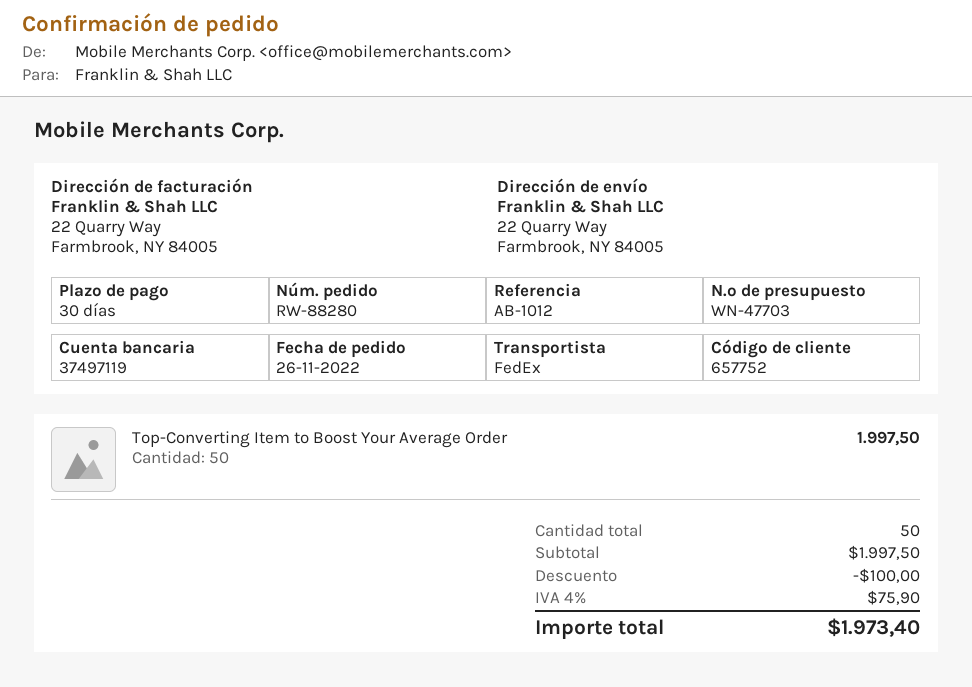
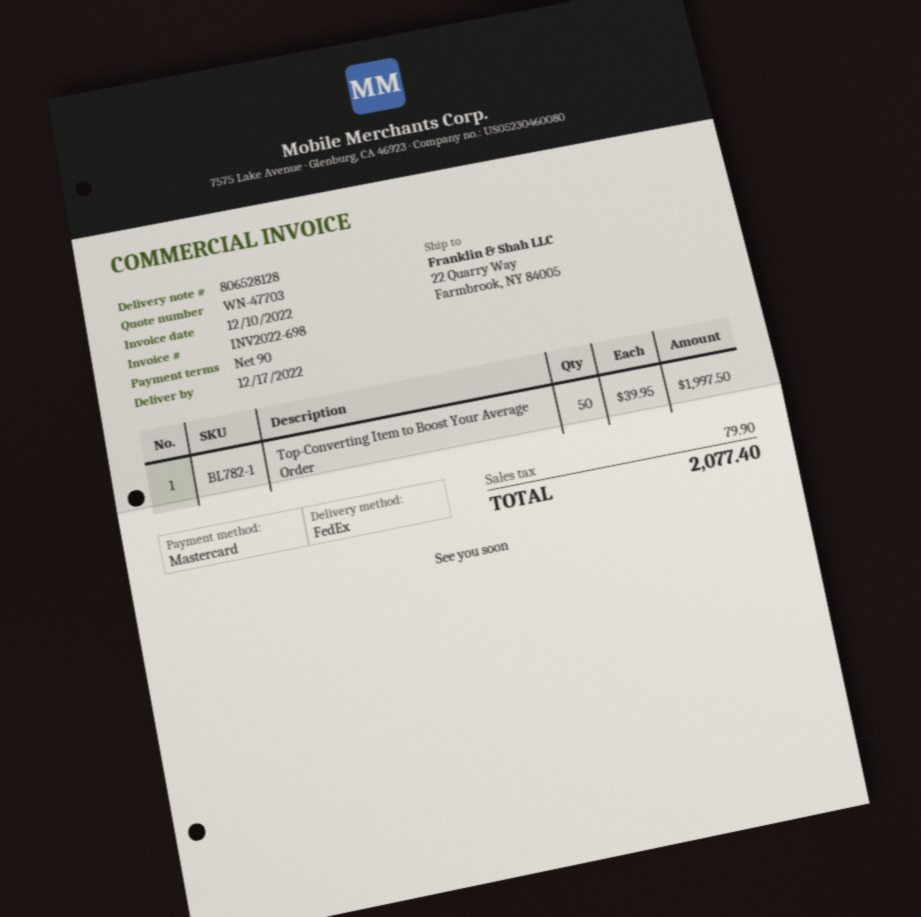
payment terms: 30 days -> 90 days
discount: 100.00 -> none
tax: 75.90 -> 79.90
total: 1973.40 -> 2077.40

